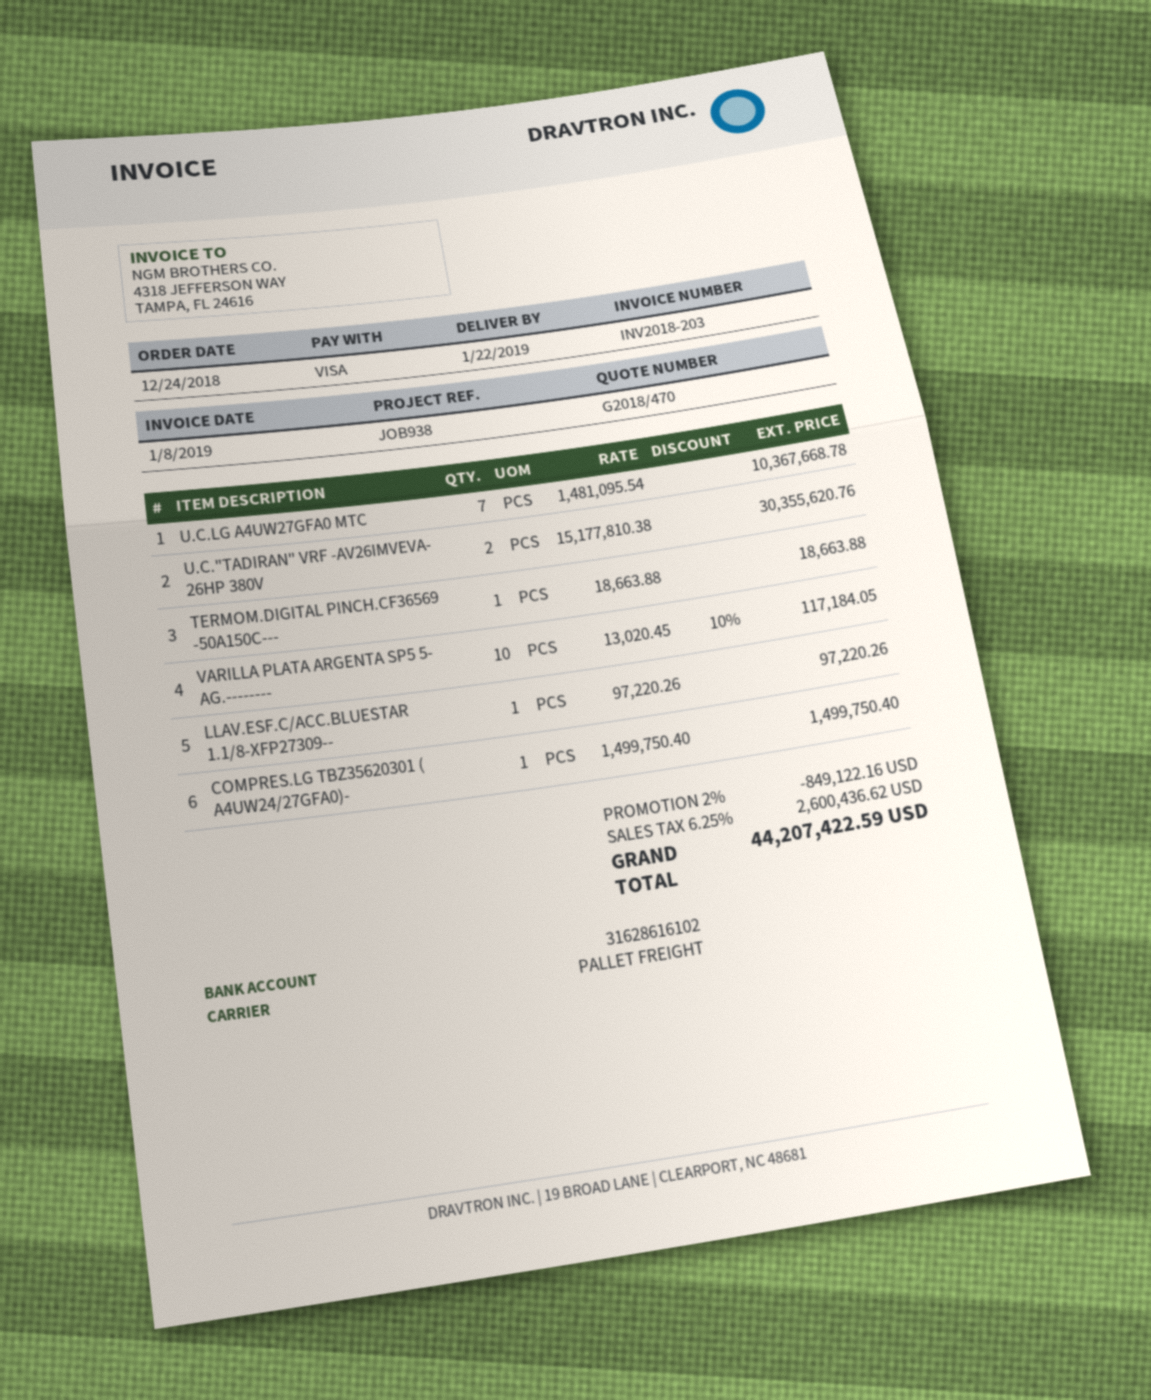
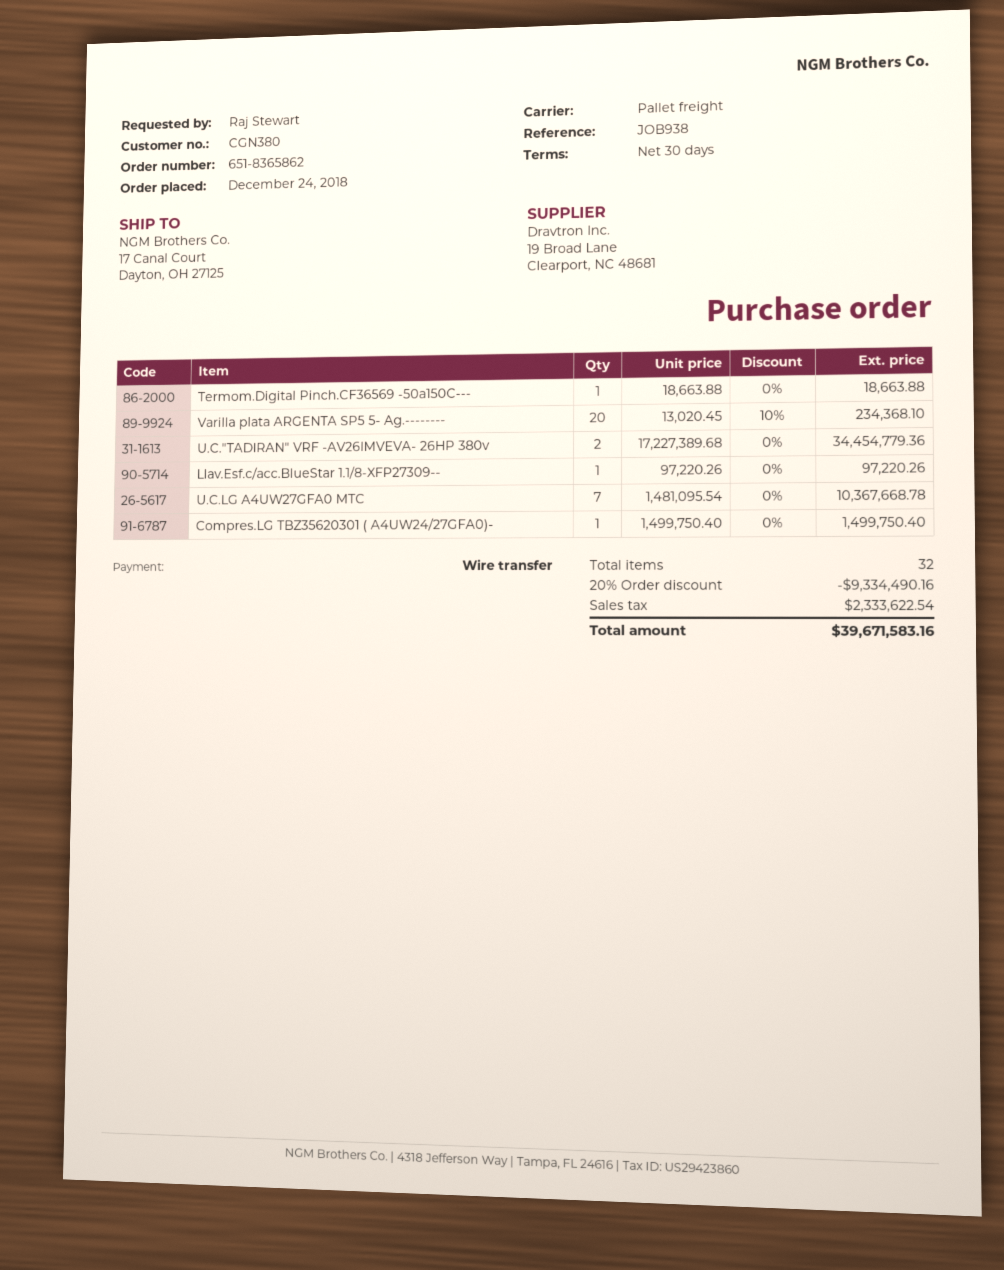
payment method: Visa -> bank transfer
U.C."TADIRAN" VRF -AV26IMVEVA- 26HP 380V: 2 x 15177810.38 = 30355620.76 -> 2 x 17227389.68 = 34454779.36
VARILLA PLATA ARGENTA SP5 5- AG.--------: 10 x 13020.45 - 10% = 117184.05 -> 20 x 13020.45 - 10% = 234368.10
discount: 2% = 849122.16 -> 20% = 9334490.16
tax: 2600436.62 -> 2333622.54
total: 44207422.59 -> 39671583.16

